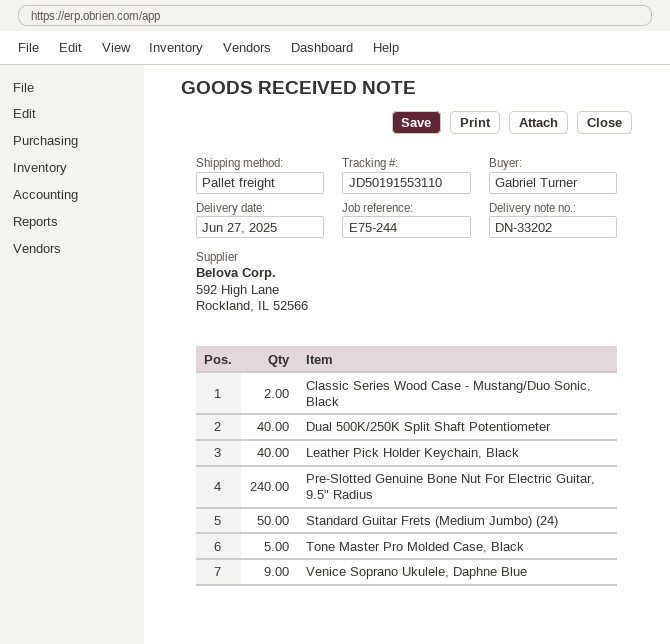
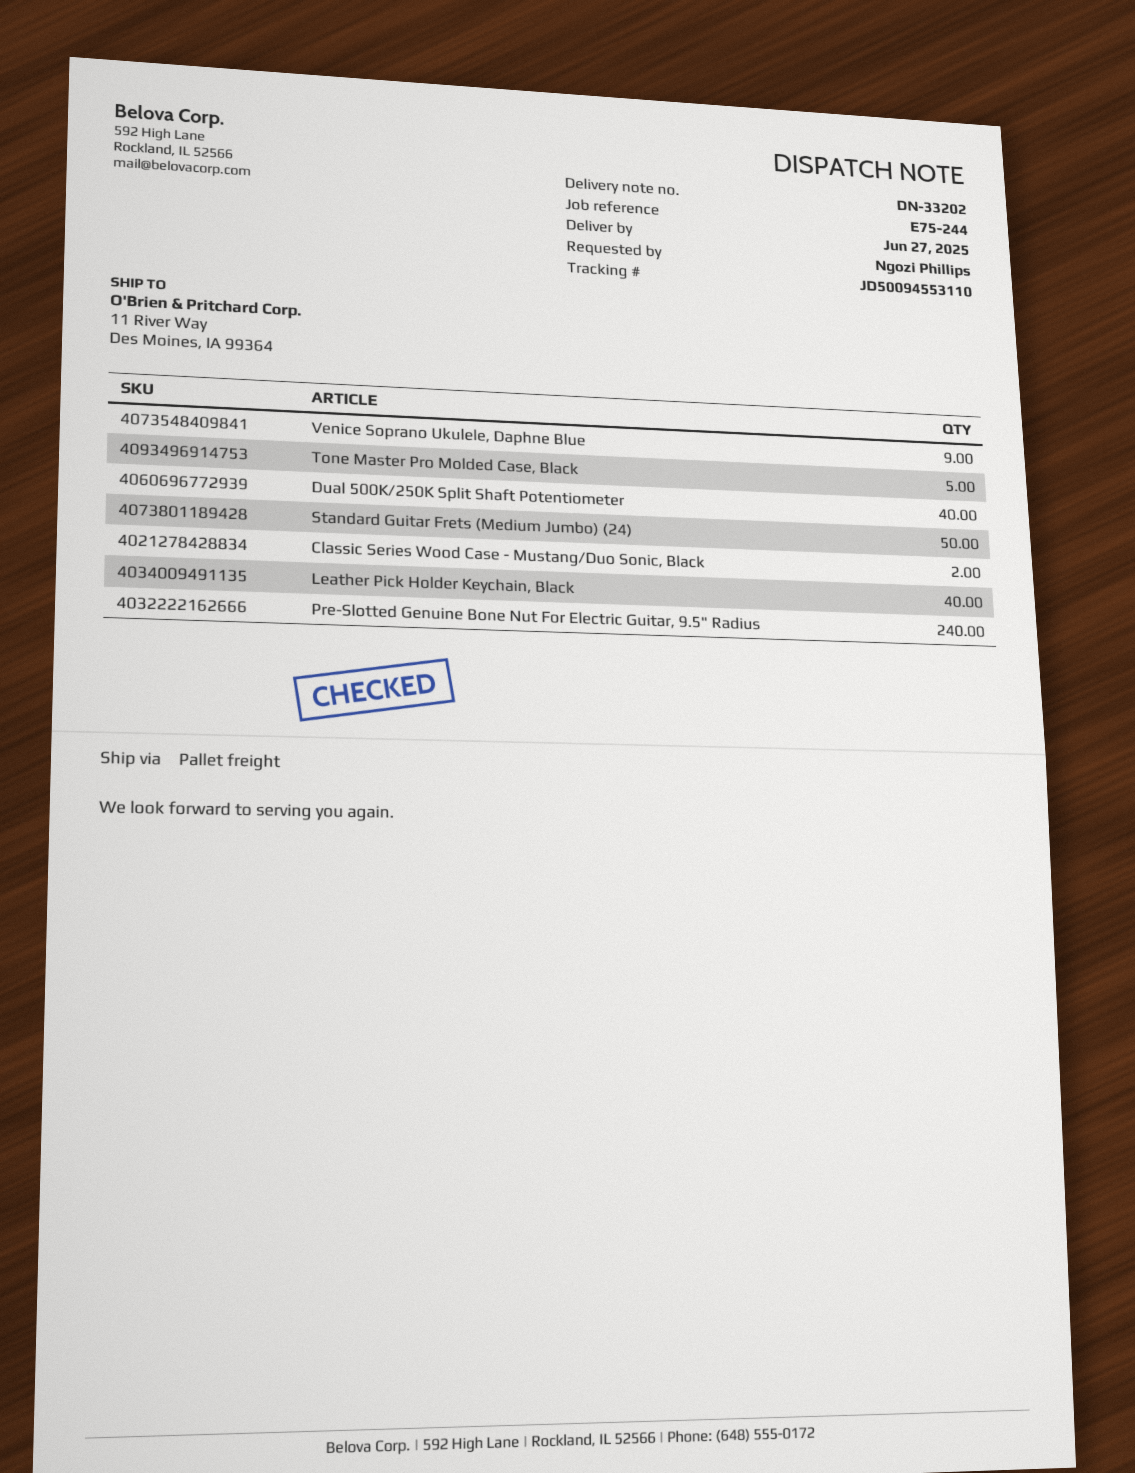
ordered by: Gabriel Turner -> Ngozi Phillips
tracking number: JD50191553110 -> JD50094553110

